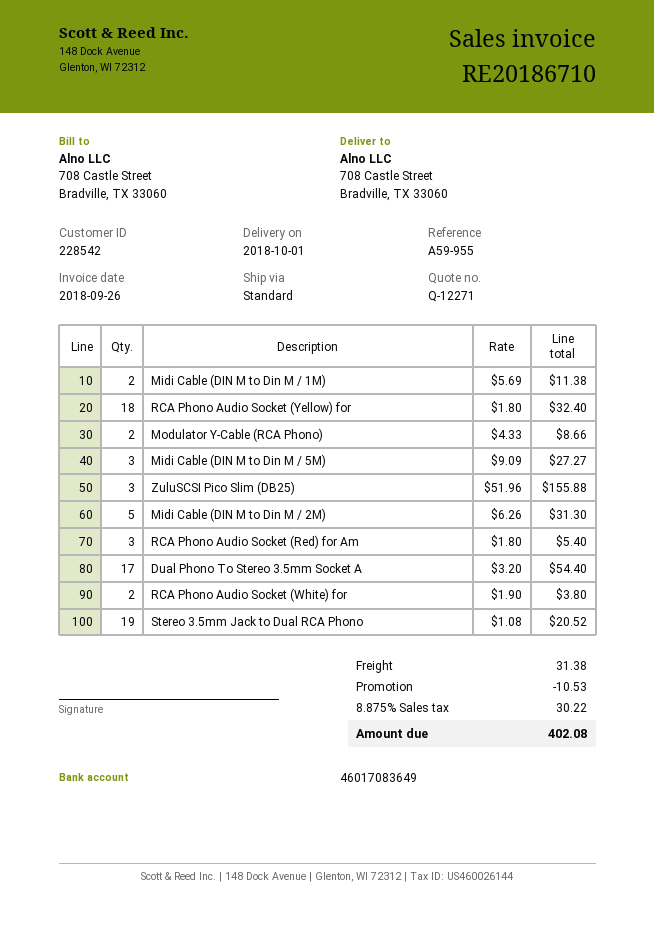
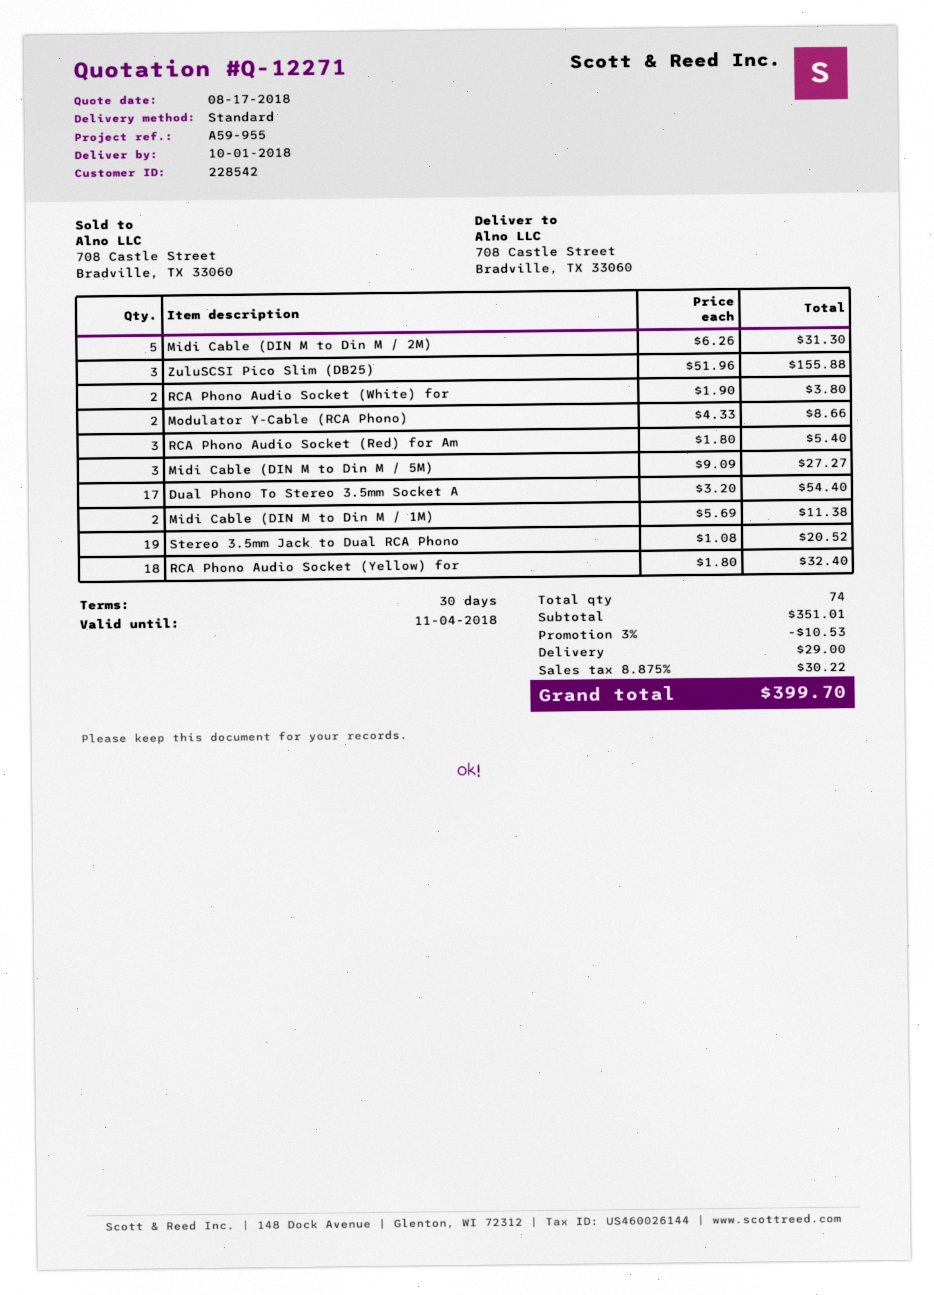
shipping: 31.38 -> 29.00
total: 402.08 -> 399.70

